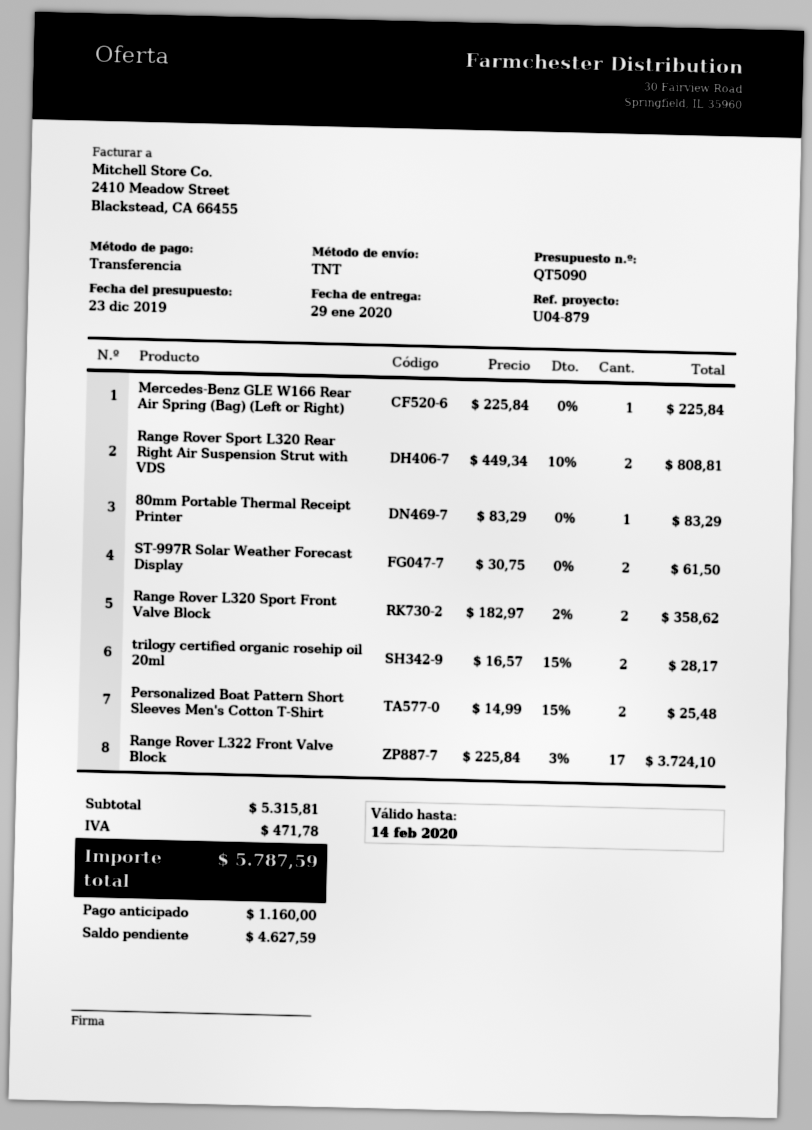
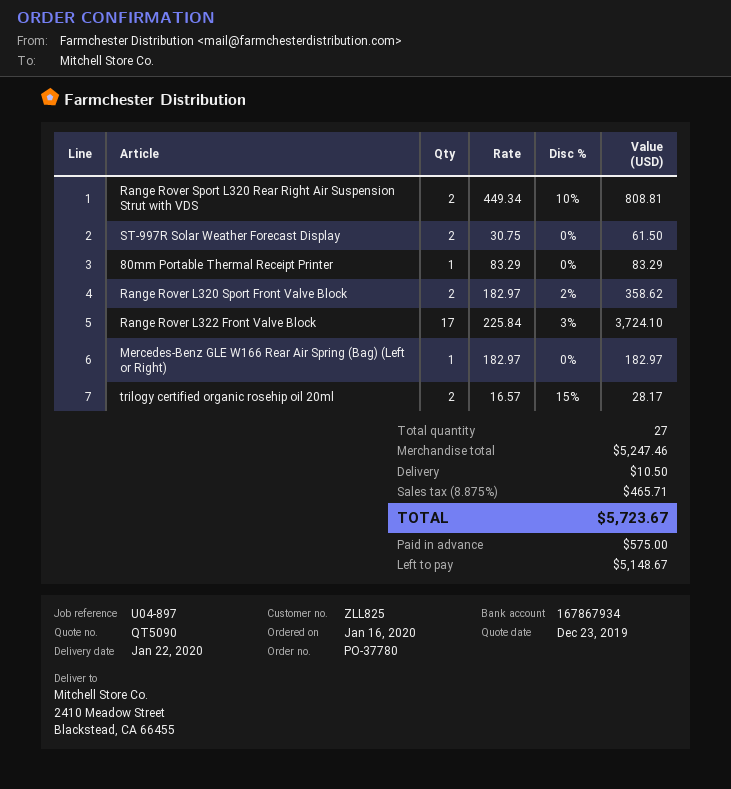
delivery date: 2020-01-29 -> 2020-01-22
reference: U04-879 -> U04-897
Mercedes-Benz GLE W166 Rear Air Spring (Bag) (Left or Right): 1 x 225.84 = 225.84 -> 1 x 182.97 = 182.97
Personalized Boat Pattern Short Sleeves Men's Cotton T-Shirt: 2 x 14.99 - 15% = 25.48 -> none
subtotal: 5315.81 -> 5247.46
shipping: none -> 10.50
tax: 471.78 -> 465.71
total: 5787.59 -> 5723.67
deposit: 1160.00 -> 575.00
balance: 4627.59 -> 5148.67

